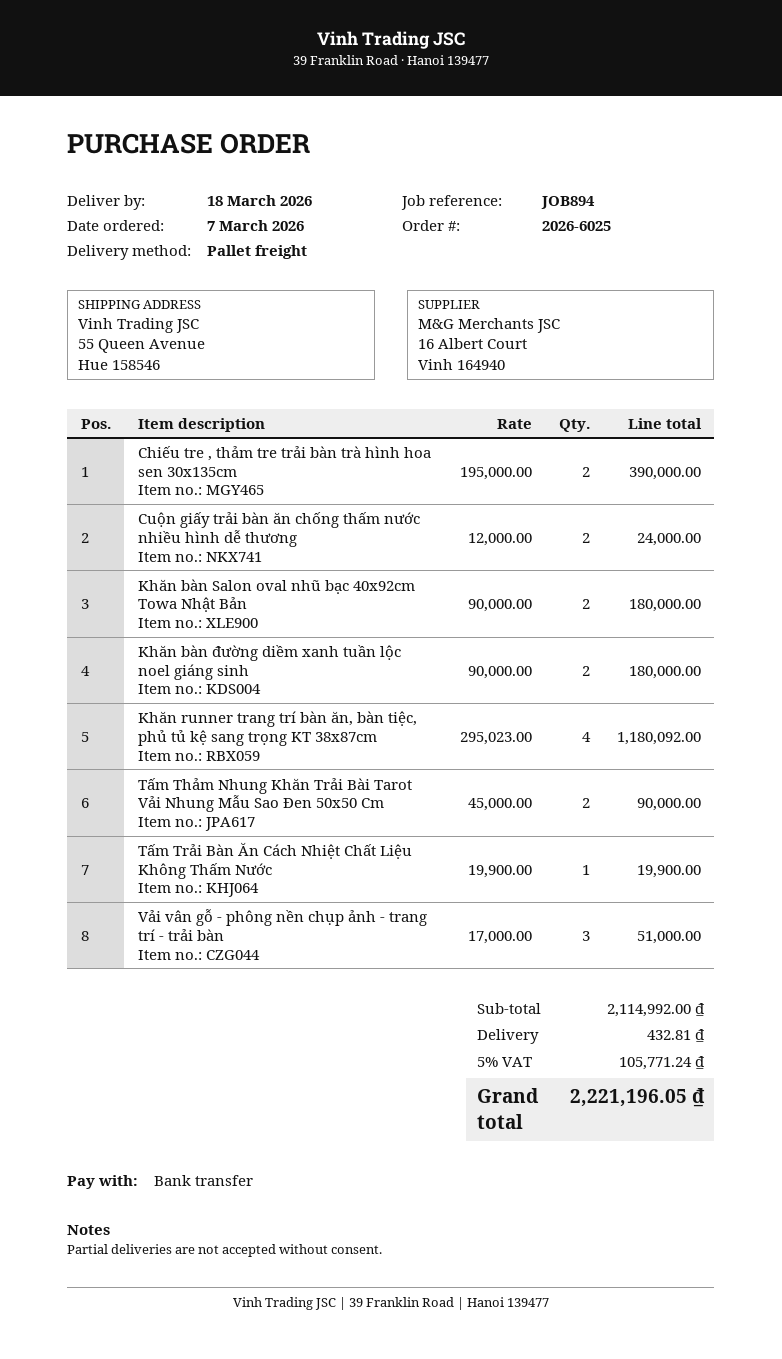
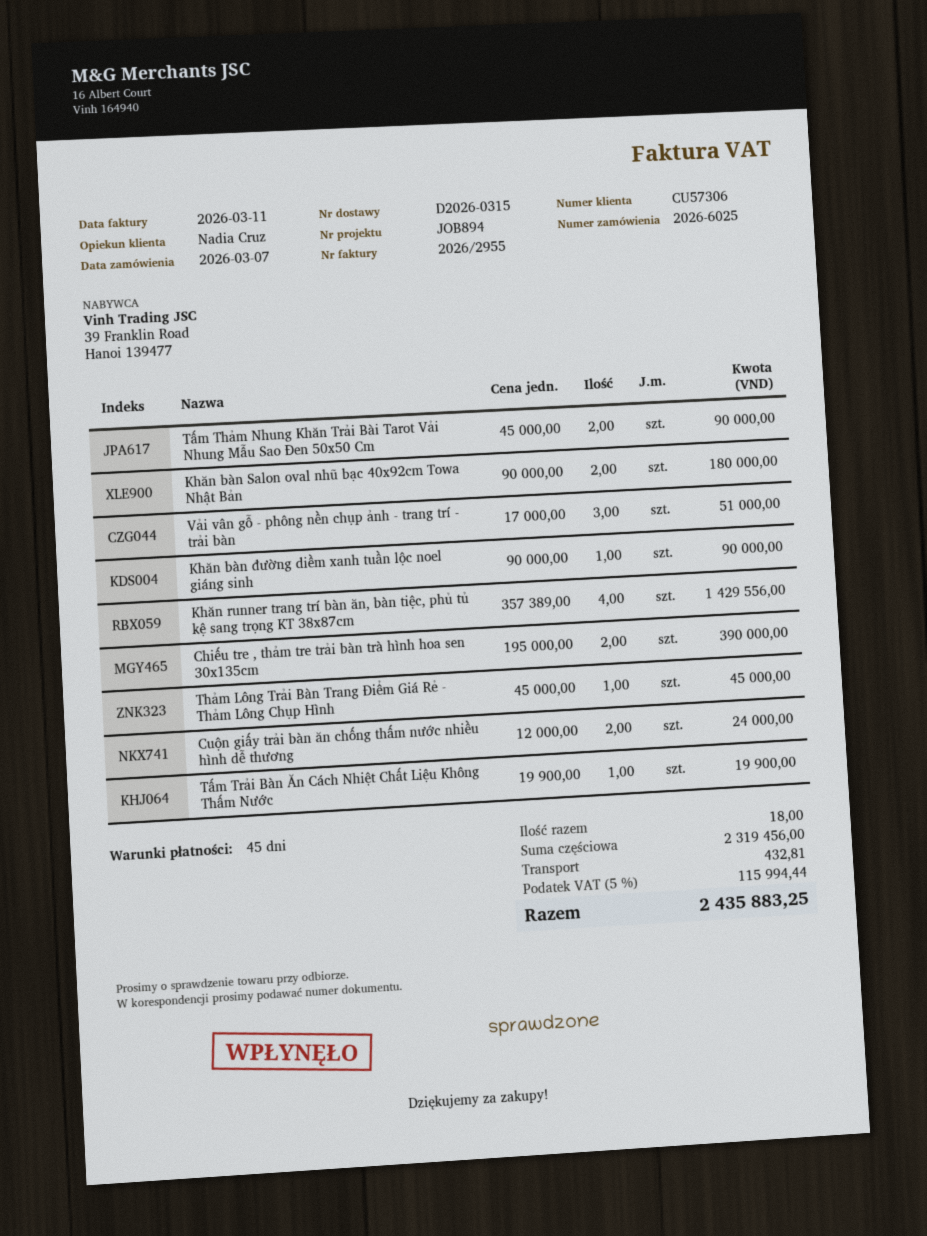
Khăn bàn đường diềm xanh tuần lộc noel giáng sinh: 2 x 90000.00 = 180000.00 -> 1 x 90000.00 = 90000.00
Khăn runner trang trí bàn ăn, bàn tiệc, phủ tủ kệ sang trọng KT 38x87cm: 4 x 295023.00 = 1180092.00 -> 4 x 357389.00 = 1429556.00
Thảm Lông Trải Bàn Trang Điểm Giá Rẻ - Thảm Lông Chụp Hình: none -> 1 x 45000.00 = 45000.00
subtotal: 2114992.00 -> 2319456.00
tax: 5% = 105771.24 -> 5% = 115994.44
total: 2221196.05 -> 2435883.25

